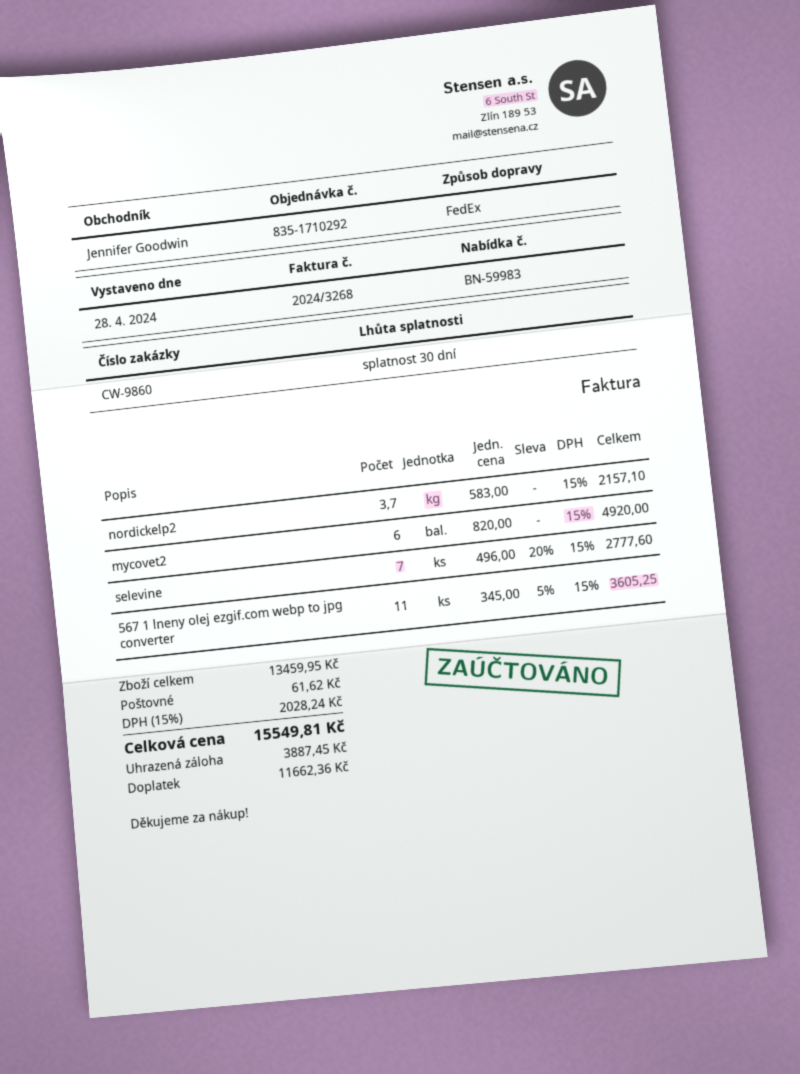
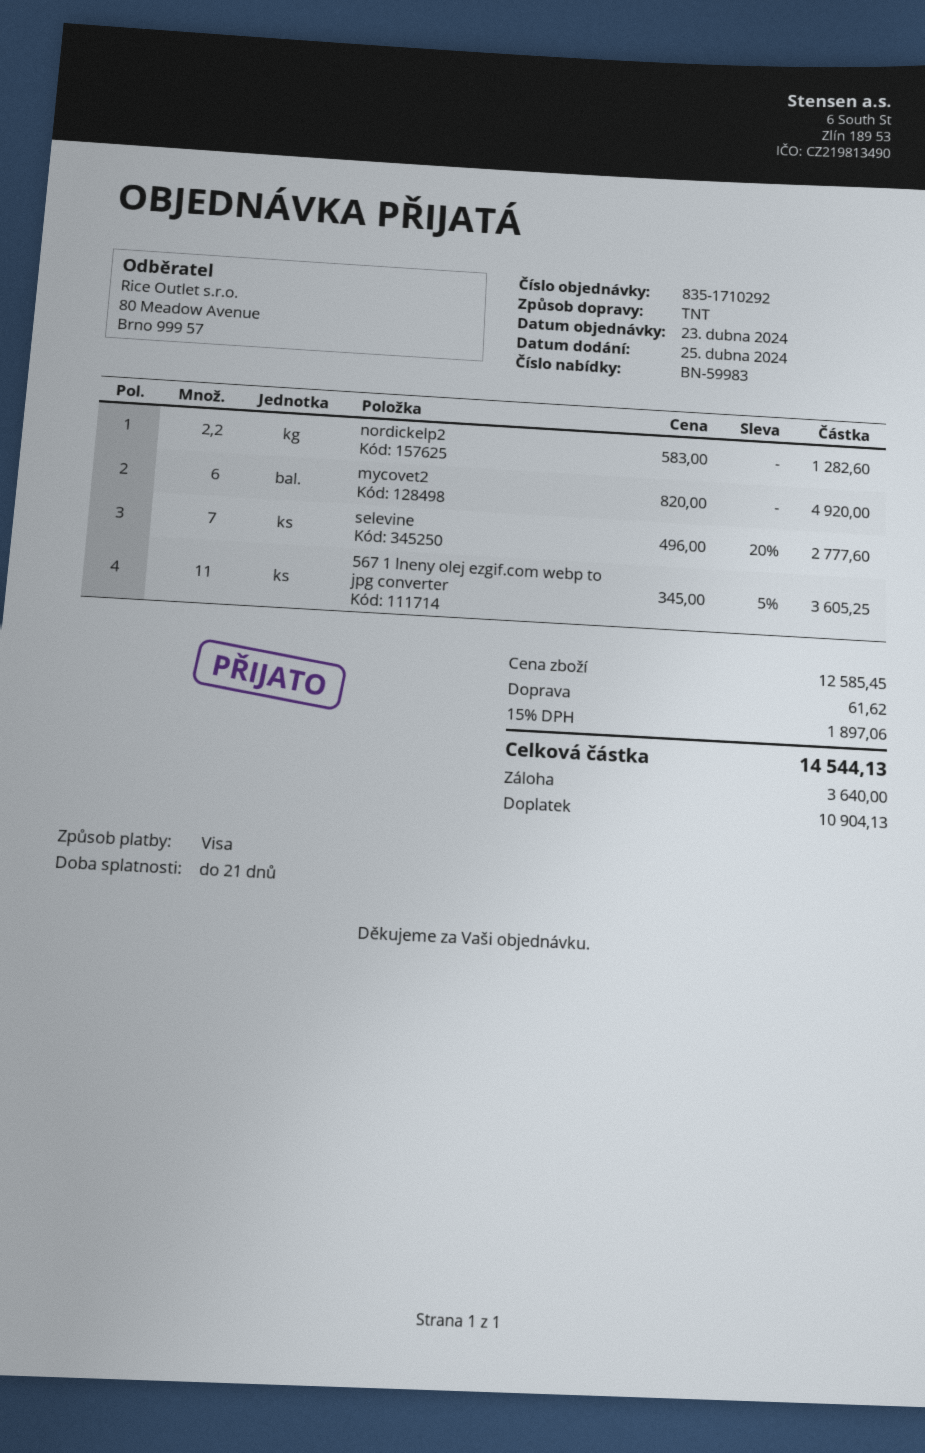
payment terms: 30 days -> 21 days
shipping method: FedEx -> TNT
nordickelp2: 3.7 x 583.00 = 2157.10 -> 2.2 x 583.00 = 1282.60
subtotal: 13459.95 -> 12585.45
tax: 15% = 2028.24 -> 15% = 1897.06
total: 15549.81 -> 14544.13
deposit: 3887.45 -> 3640.00
balance: 11662.36 -> 10904.13

